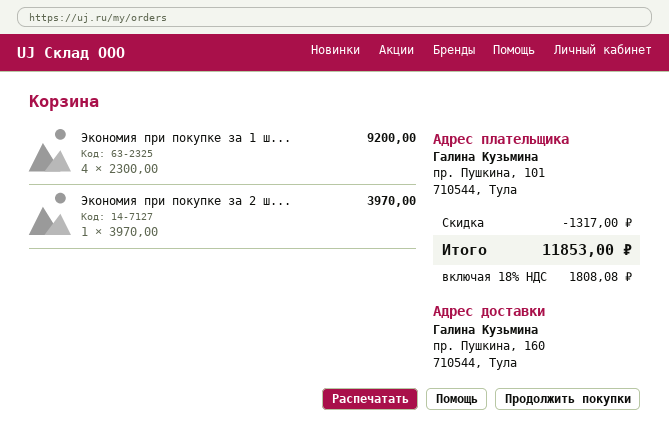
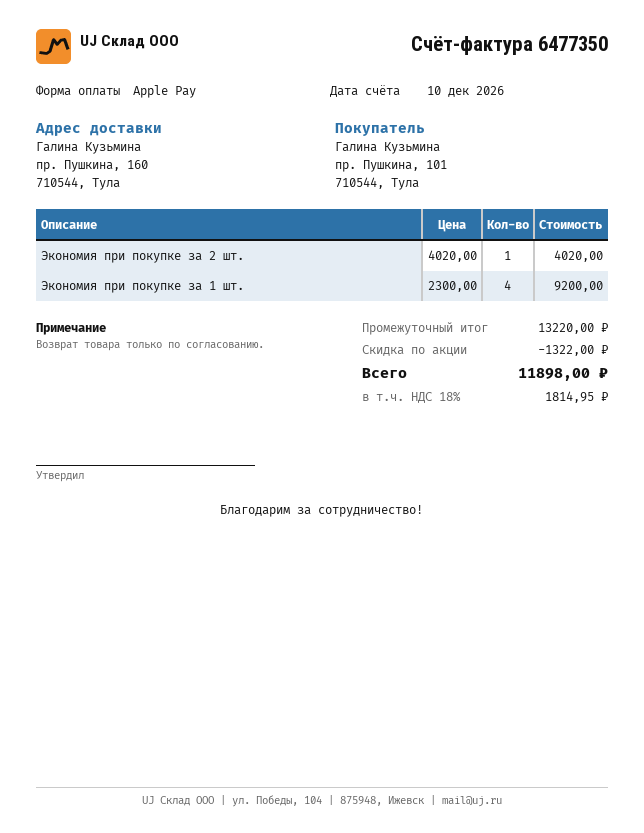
Экономия при покупке за 2 ш...: 1 x 3970.00 = 3970.00 -> 1 x 4020.00 = 4020.00
discount: 1317.00 -> 1322.00
tax: 18% = 1808.08 -> 18% = 1814.95
total: 11853.00 -> 11898.00

